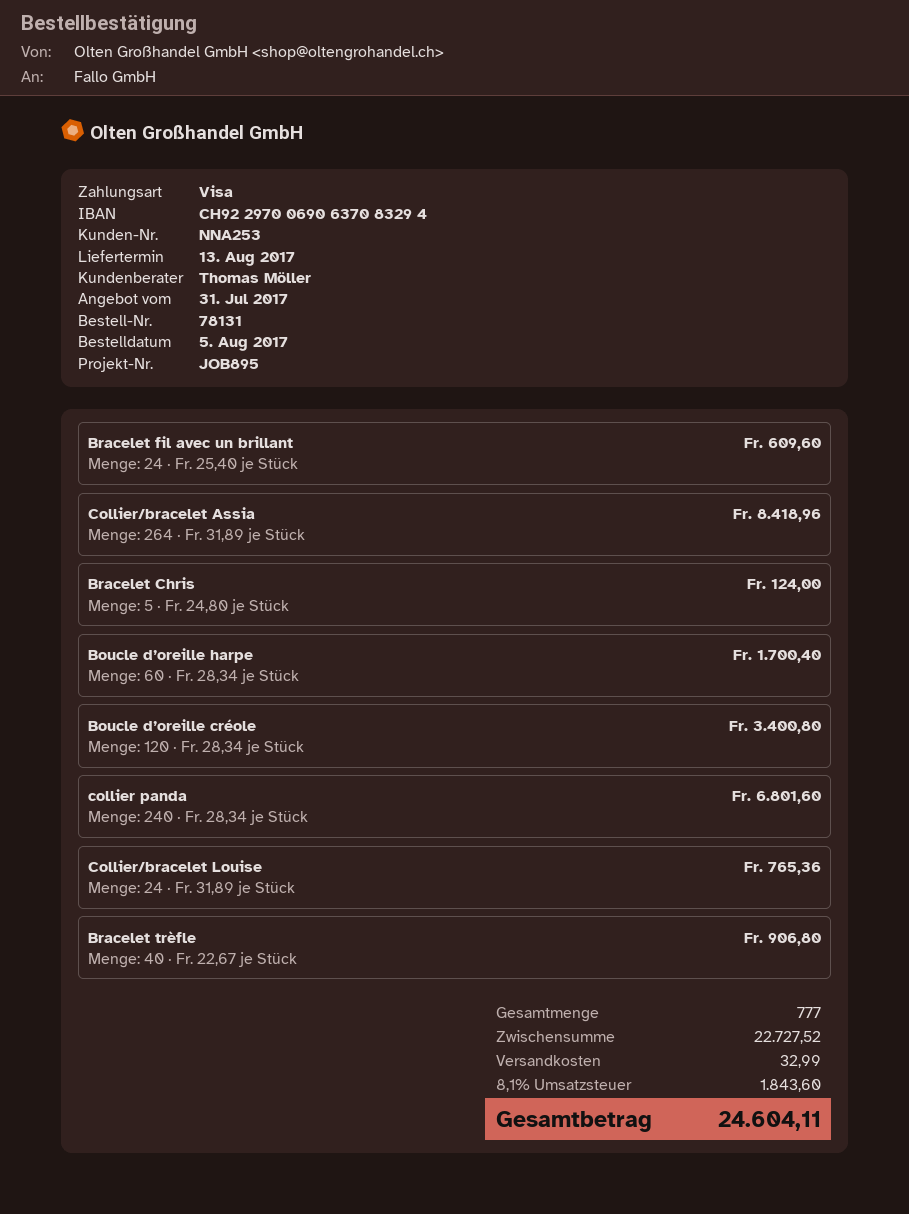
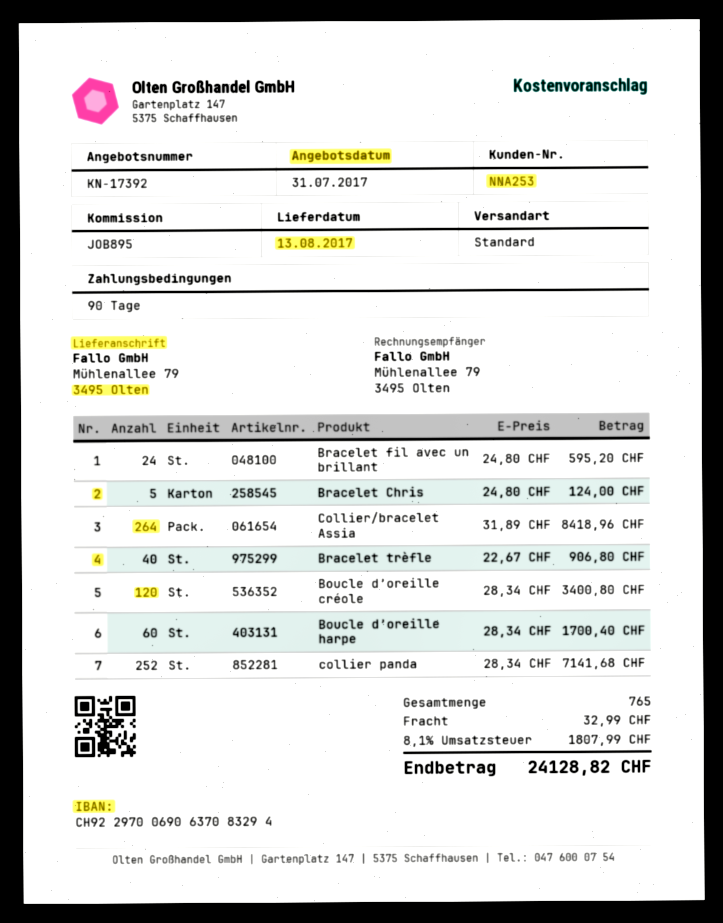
Bracelet fil avec un brillant: 24 x 25.40 = 609.60 -> 24 x 24.80 = 595.20
collier panda: 240 x 28.34 = 6801.60 -> 252 x 28.34 = 7141.68
Collier/bracelet Louise: 24 x 31.89 = 765.36 -> none
total quantity: 777 -> 765
tax: 8.1% = 1843.60 -> 8.1% = 1807.99
total: 24604.11 -> 24128.82

